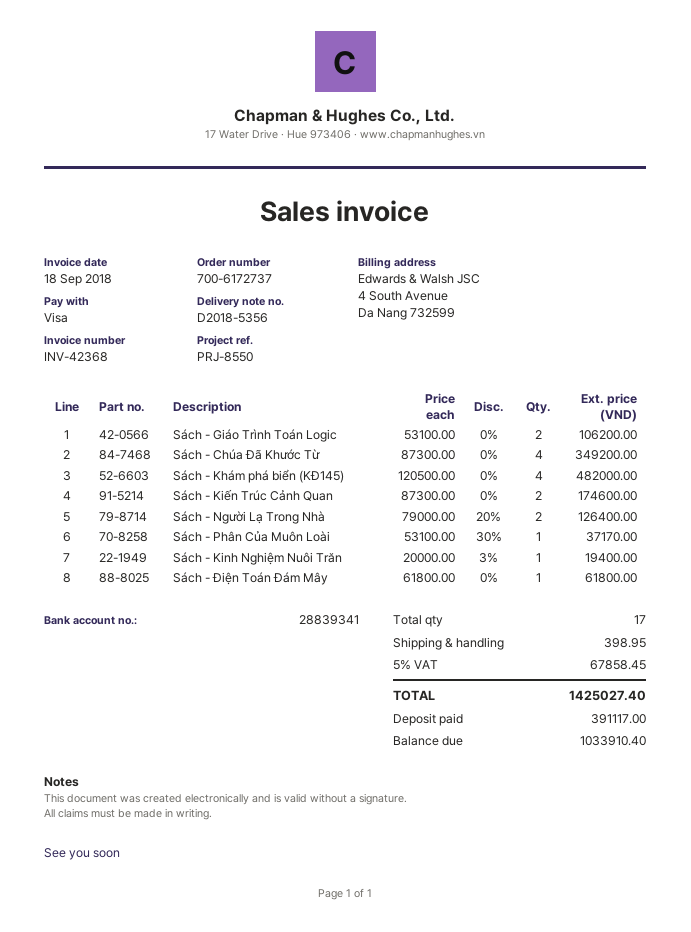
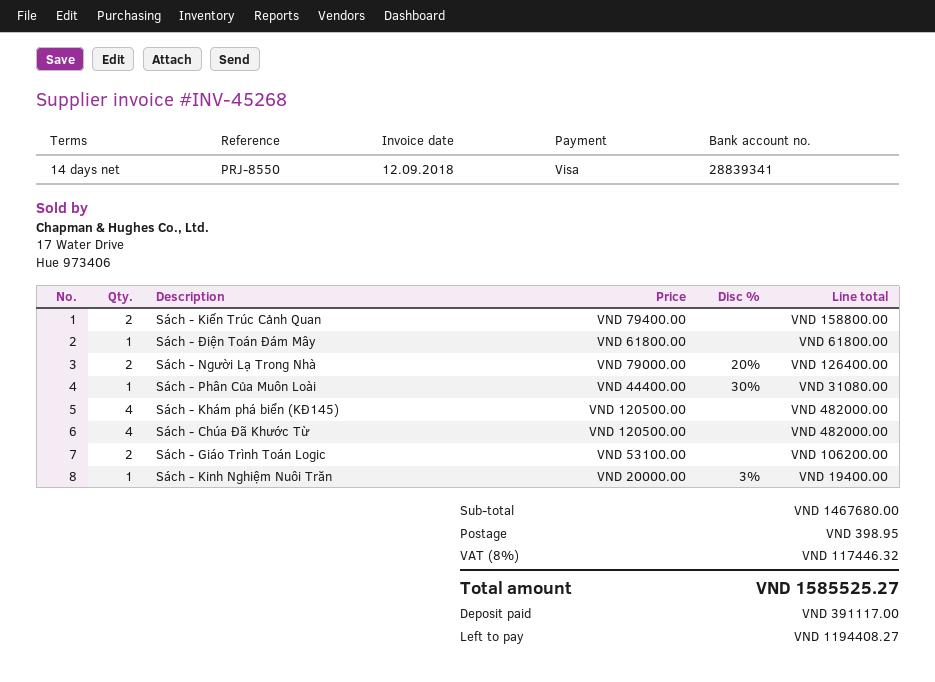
invoice number: INV-42368 -> INV-45268
invoice date: 2018-09-18 -> 2018-09-12
Sách - Chúa Đã Khước Từ: 4 x 87300.00 = 349200.00 -> 4 x 120500.00 = 482000.00
Sách - Kiến Trúc Cảnh Quan: 2 x 87300.00 = 174600.00 -> 2 x 79400.00 = 158800.00
Sách - Phân Của Muôn Loài: 1 x 53100.00 - 30% = 37170.00 -> 1 x 44400.00 - 30% = 31080.00
tax: 5% = 67858.45 -> 8% = 117446.32
total: 1425027.40 -> 1585525.27
balance: 1033910.40 -> 1194408.27

